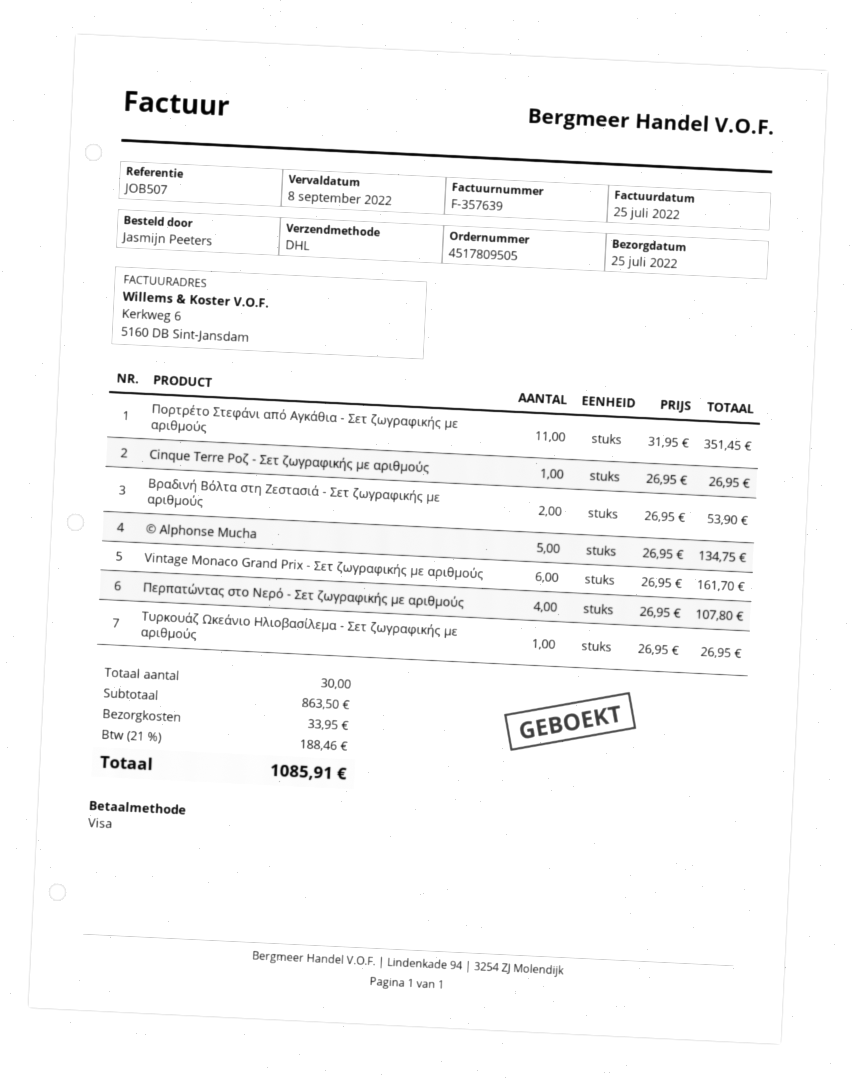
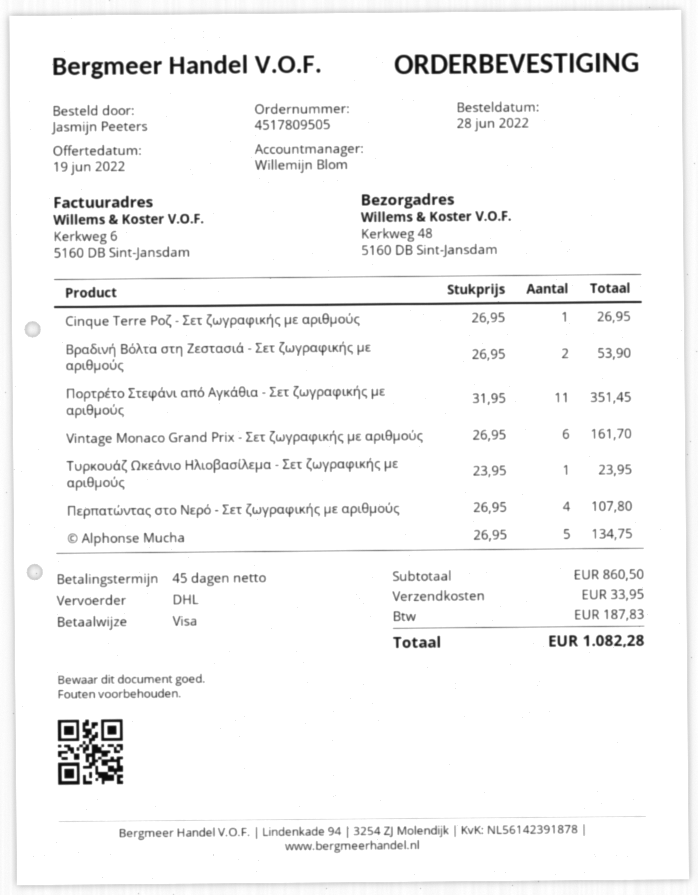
Τυρκουάζ Ωκεάνιο Ηλιοβασίλεμα - Σετ ζωγραφικής με αριθμούς: 1 x 26.95 = 26.95 -> 1 x 23.95 = 23.95
subtotal: 863.50 -> 860.50
tax: 188.46 -> 187.83
total: 1085.91 -> 1082.28

